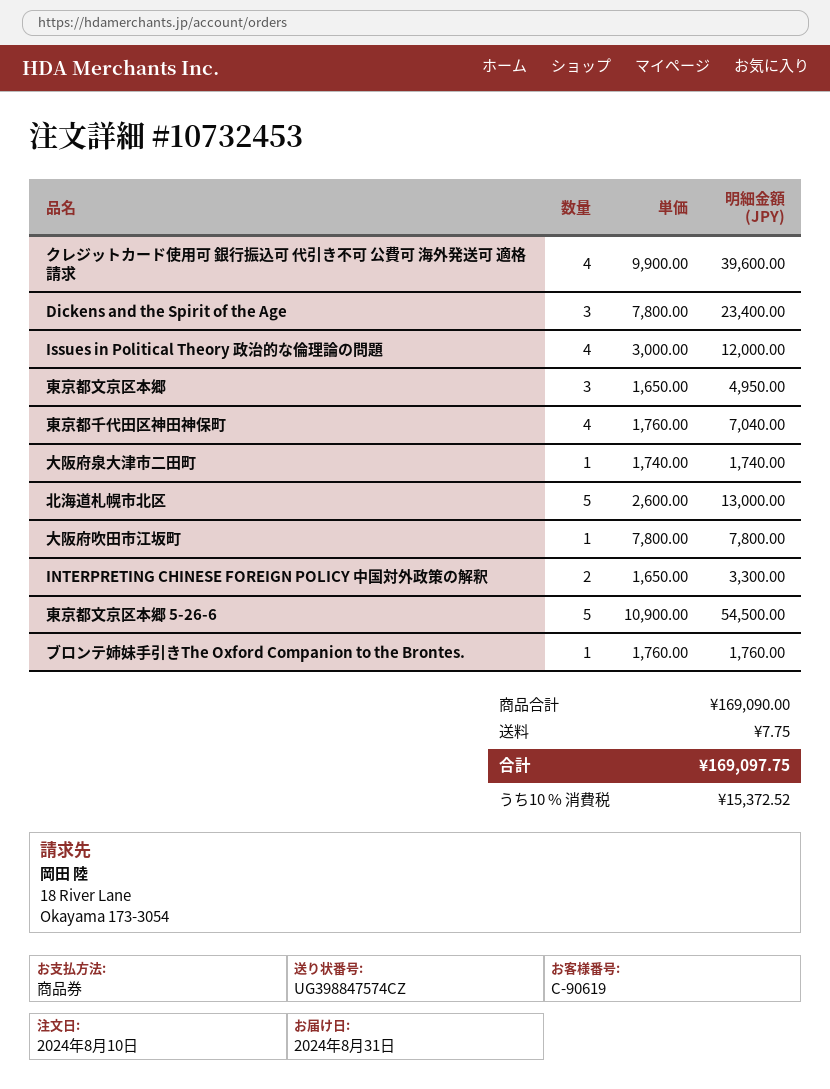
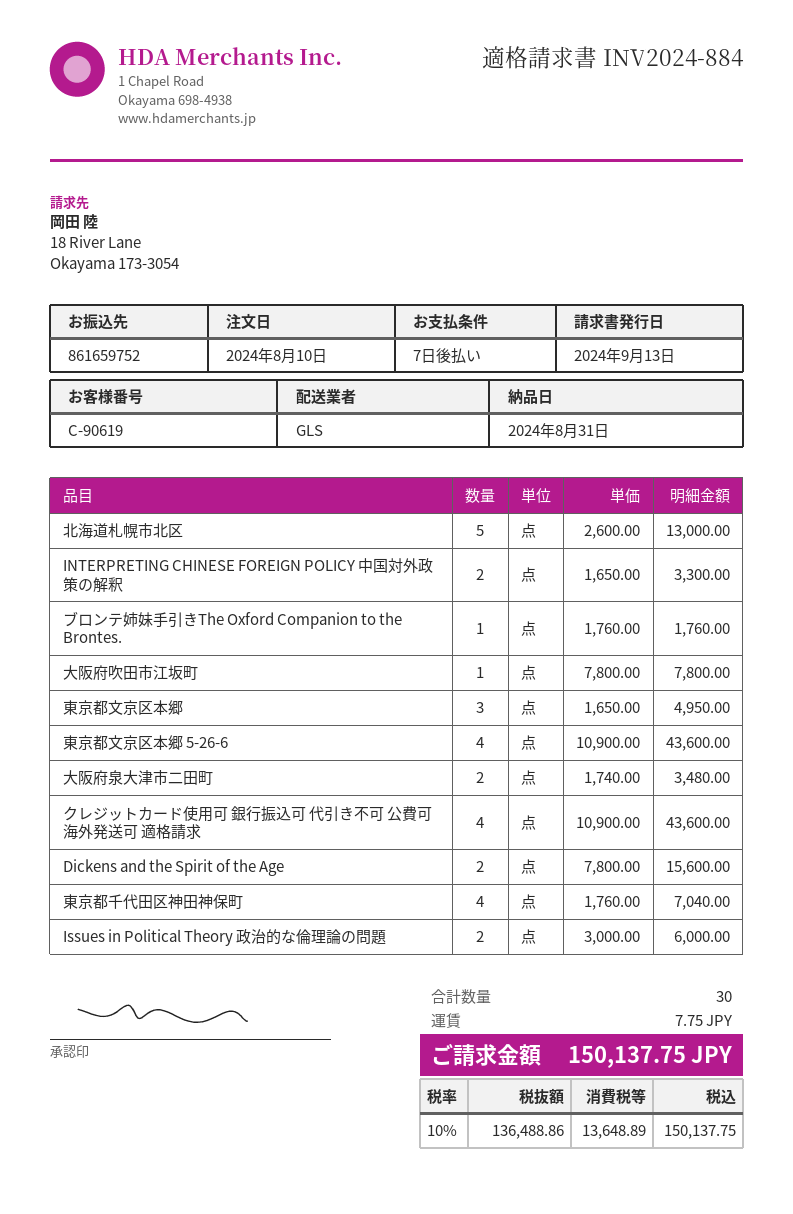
クレジットカード使用可 銀行振込可 代引き不可 公費可 海外発送可 適格請求: 4 x 9900.00 = 39600.00 -> 4 x 10900.00 = 43600.00
Dickens and the Spirit of the Age: 3 x 7800.00 = 23400.00 -> 2 x 7800.00 = 15600.00
Issues in Political Theory 政治的な倫理論の問題: 4 x 3000.00 = 12000.00 -> 2 x 3000.00 = 6000.00
大阪府泉大津市二田町: 1 x 1740.00 = 1740.00 -> 2 x 1740.00 = 3480.00
東京都文京区本郷 5-26-6: 5 x 10900.00 = 54500.00 -> 4 x 10900.00 = 43600.00
tax: 10% = 15372.52 -> 10% = 13648.89
total: 169097.75 -> 150137.75

